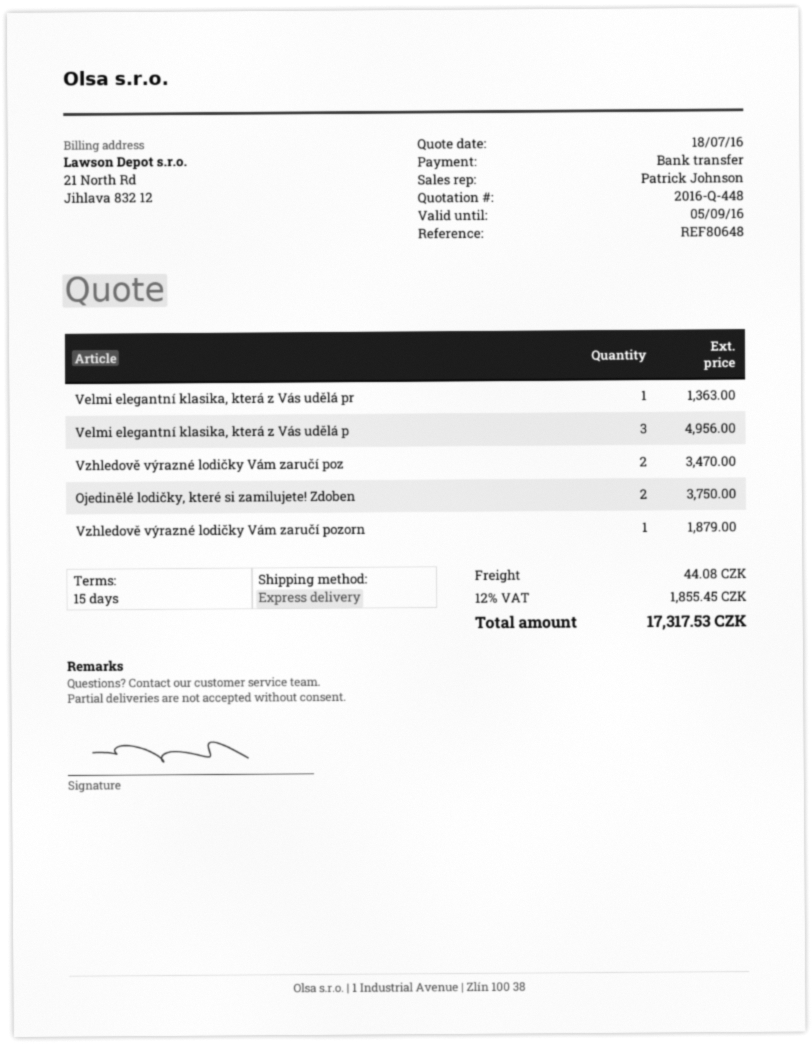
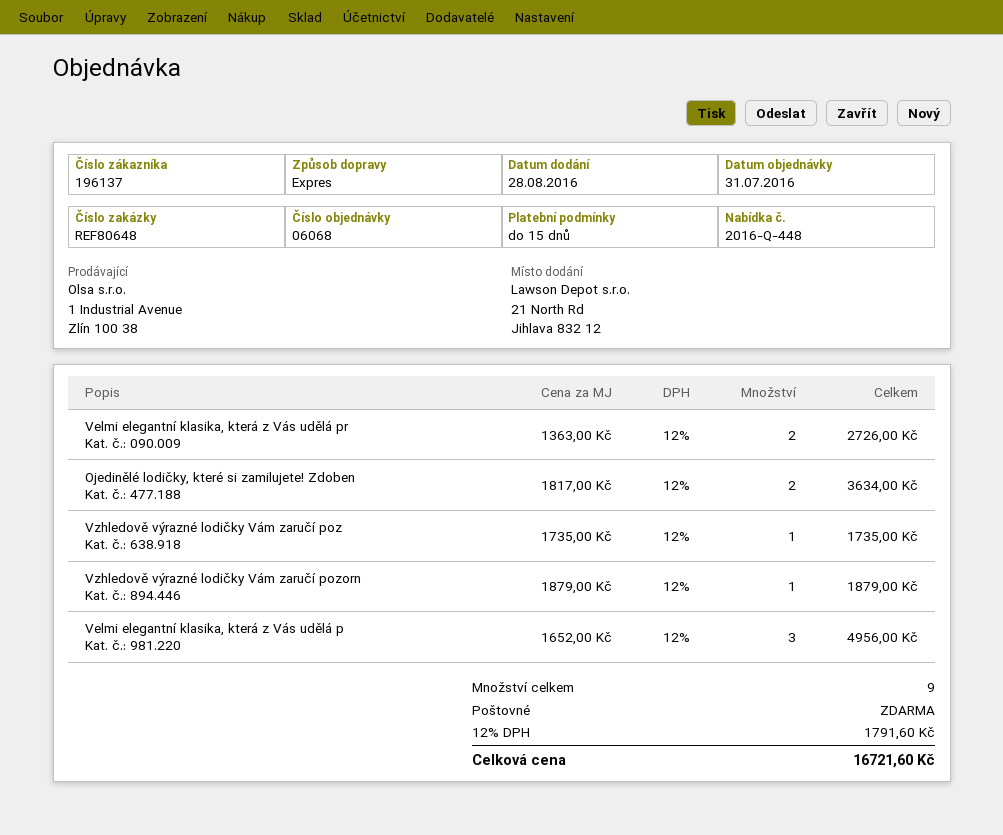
Velmi elegantní klasika, která z Vás udělá pr: 1 for 1363.00 -> 2 for 2726.00
Vzhledově výrazné lodičky Vám zaručí poz: 2 for 3470.00 -> 1 for 1735.00
Ojedinělé lodičky, které si zamilujete! Zdoben: 2 for 3750.00 -> 2 for 3634.00
shipping: 44.08 -> 0.00
tax: 12% = 1855.45 -> 12% = 1791.60
total: 17317.53 -> 16721.60

